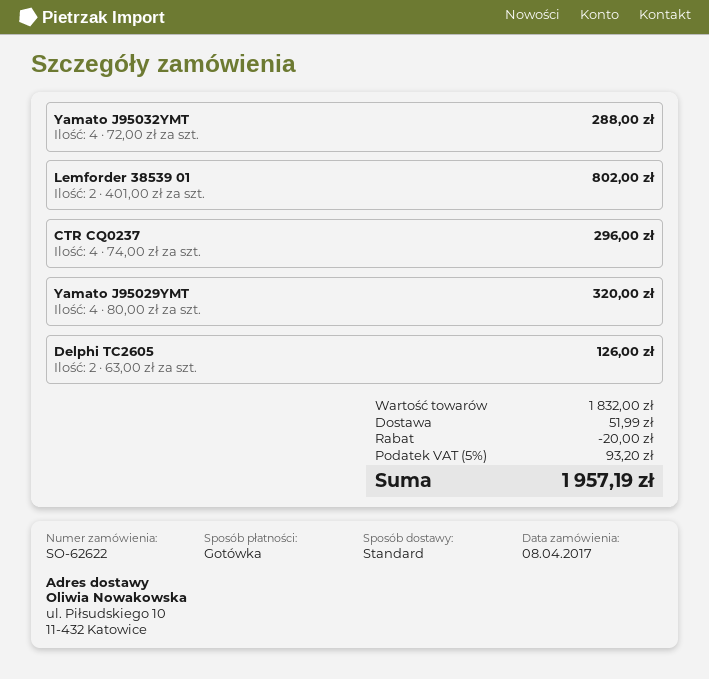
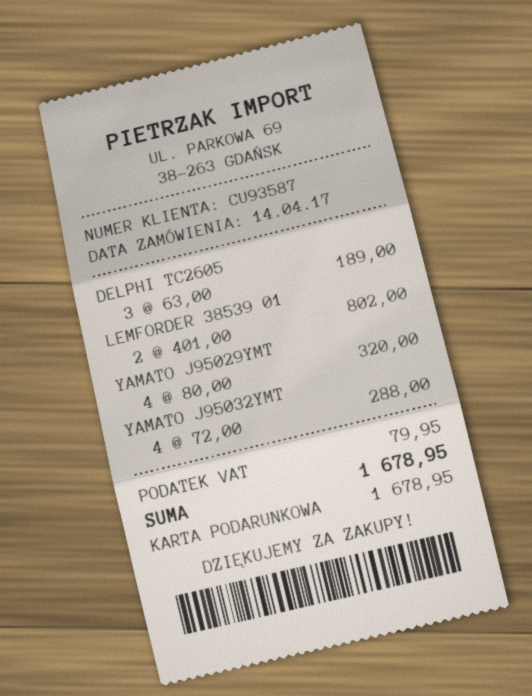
order date: 2017-04-08 -> 2017-04-14
payment method: cash -> gift card
CTR CQ0237: 4 x 74.00 = 296.00 -> none
Delphi TC2605: 2 x 63.00 = 126.00 -> 3 x 63.00 = 189.00
discount: 20.00 -> none
shipping: 51.99 -> none
tax: 93.20 -> 79.95
total: 1957.19 -> 1678.95

